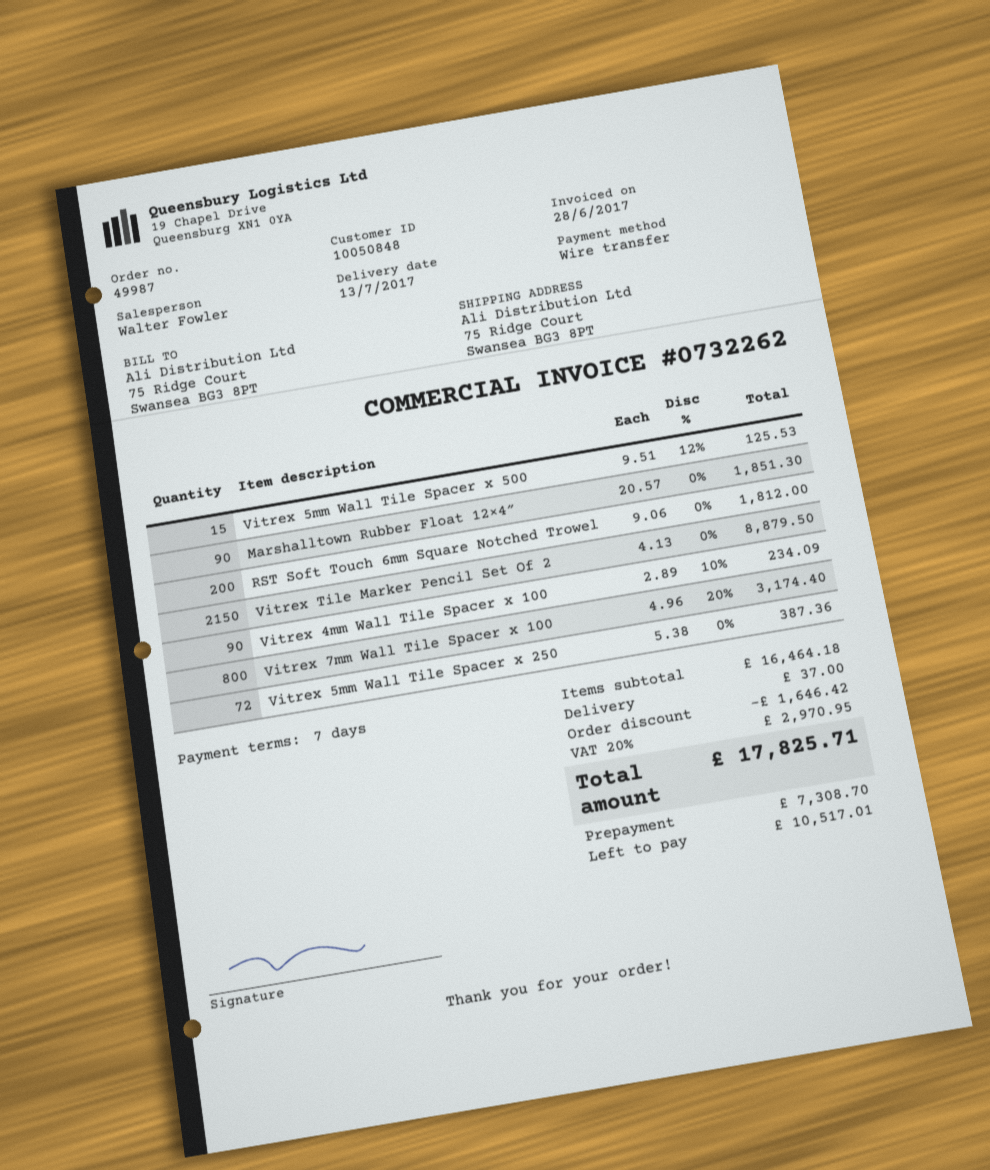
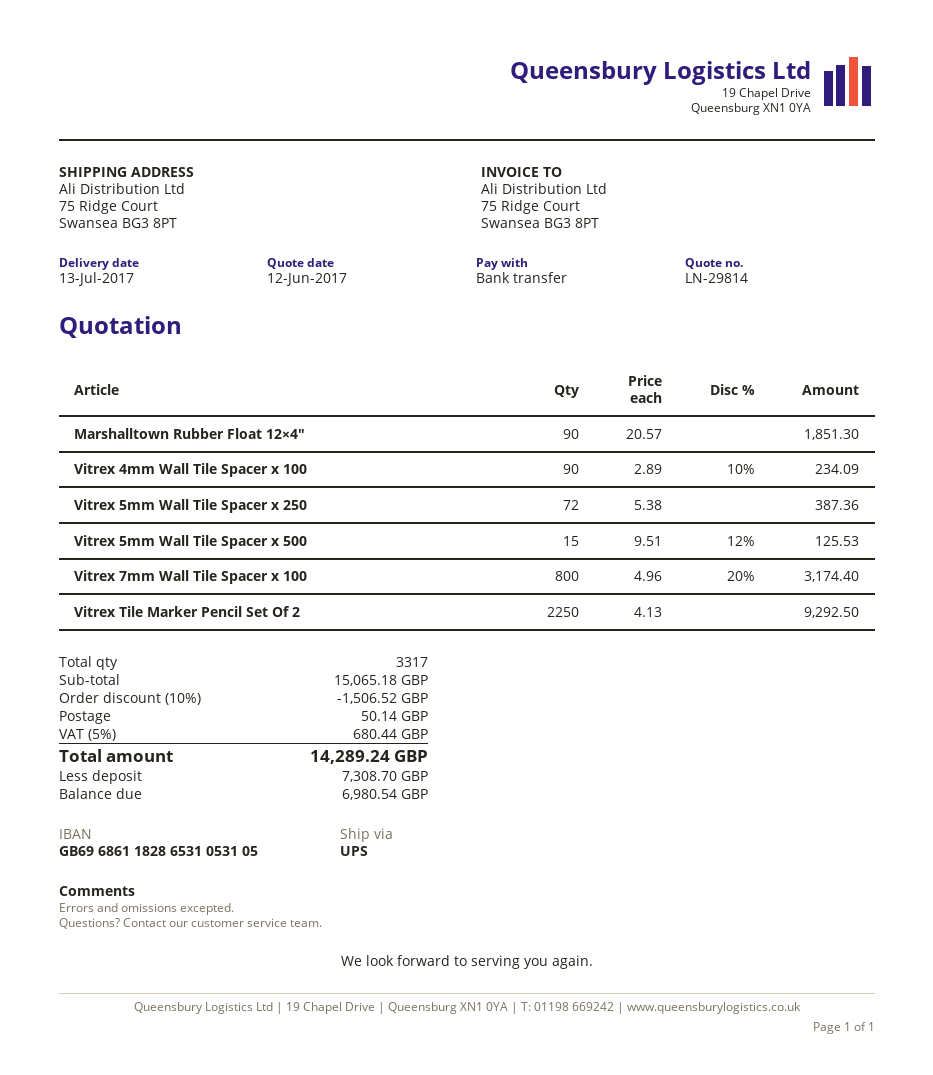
RST Soft Touch 6mm Square Notched Trowel: 200 x 9.06 = 1812.00 -> none
Vitrex Tile Marker Pencil Set Of 2: 2150 x 4.13 = 8879.50 -> 2250 x 4.13 = 9292.50
subtotal: 16464.18 -> 15065.18
discount: 1646.42 -> 1506.52
shipping: 37.00 -> 50.14
tax: 20% = 2970.95 -> 5% = 680.44
total: 17825.71 -> 14289.24
balance: 10517.01 -> 6980.54

